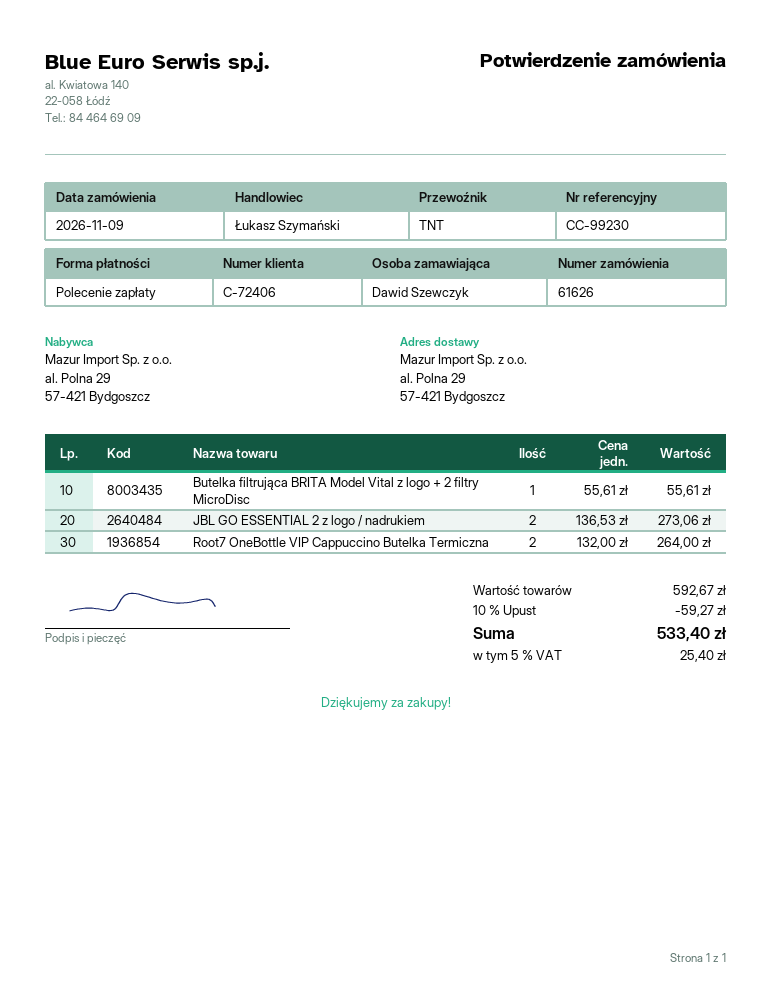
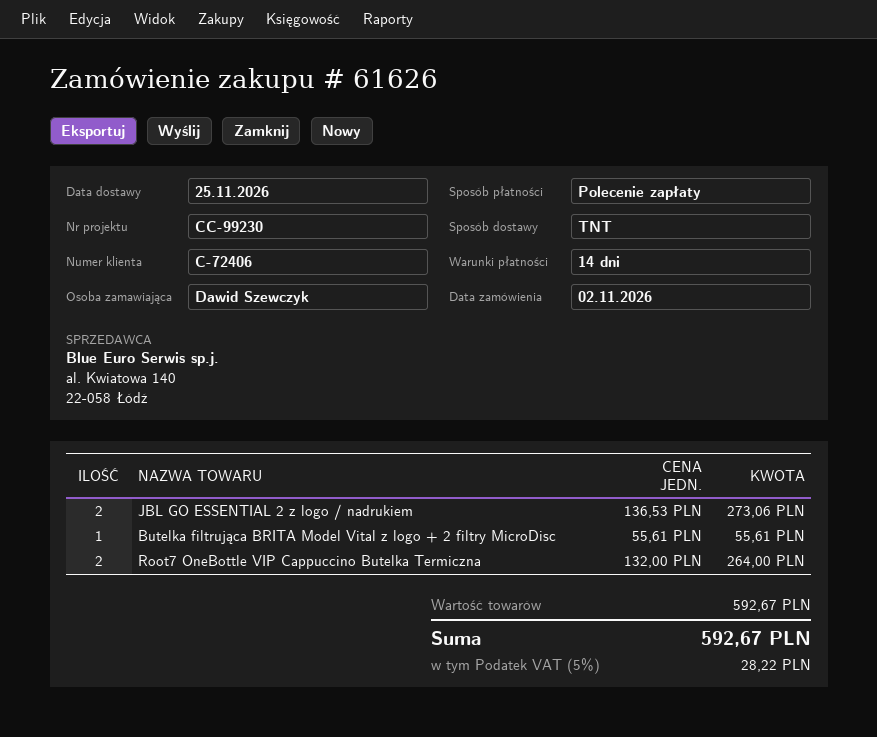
order date: 2026-11-09 -> 2026-11-02
discount: 10% = 59.27 -> none
tax: 5% = 25.40 -> 5% = 28.22
total: 533.40 -> 592.67

